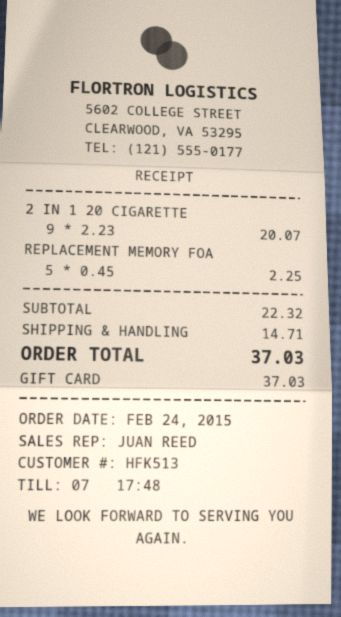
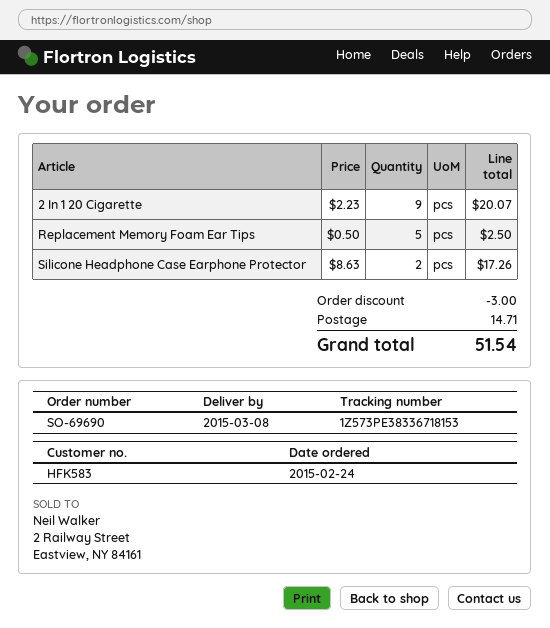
customer number: HFK513 -> HFK583
REPLACEMENT MEMORY FOA: 5 x 0.45 = 2.25 -> 5 x 0.50 = 2.50
Silicone Headphone Case Earphone Protector: none -> 2 x 8.63 = 17.26
discount: none -> 3.00
total: 37.03 -> 51.54

